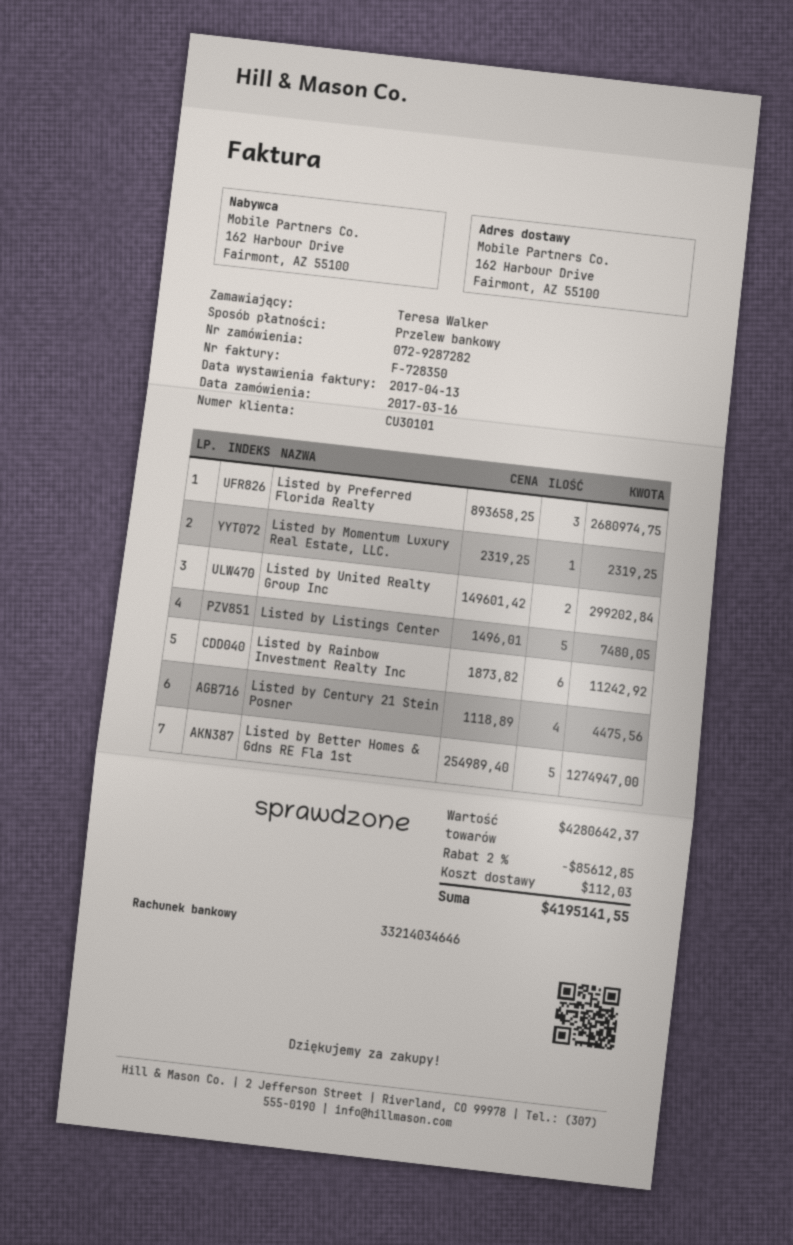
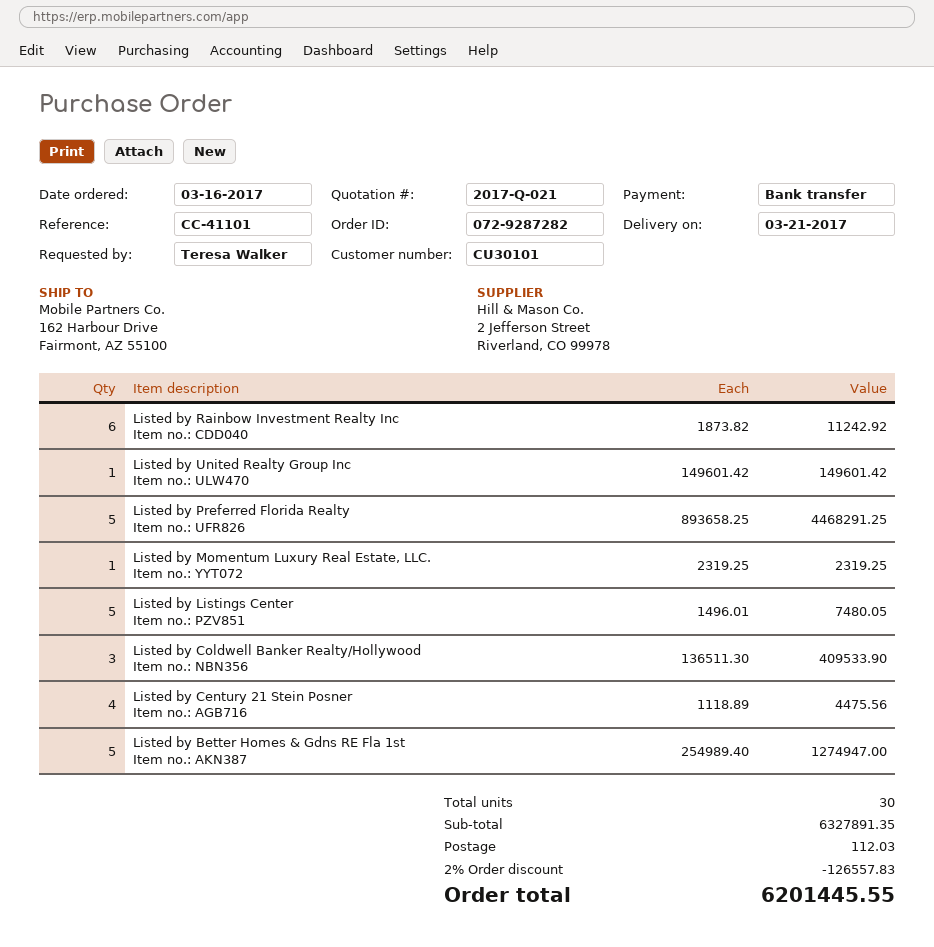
Listed by Preferred Florida Realty: 3 x 893658.25 = 2680974.75 -> 5 x 893658.25 = 4468291.25
Listed by United Realty Group Inc: 2 x 149601.42 = 299202.84 -> 1 x 149601.42 = 149601.42
Listed by Coldwell Banker Realty/Hollywood: none -> 3 x 136511.30 = 409533.90
subtotal: 4280642.37 -> 6327891.35
discount: 2% = 85612.85 -> 2% = 126557.83
total: 4195141.55 -> 6201445.55

